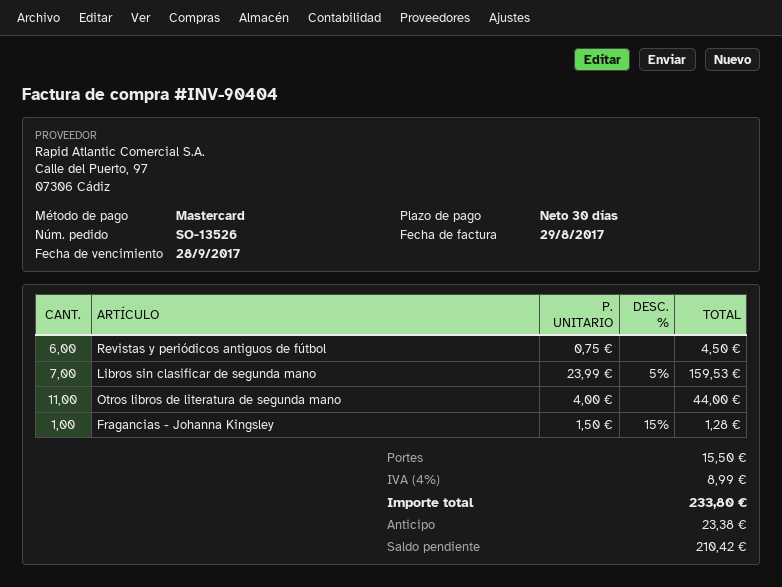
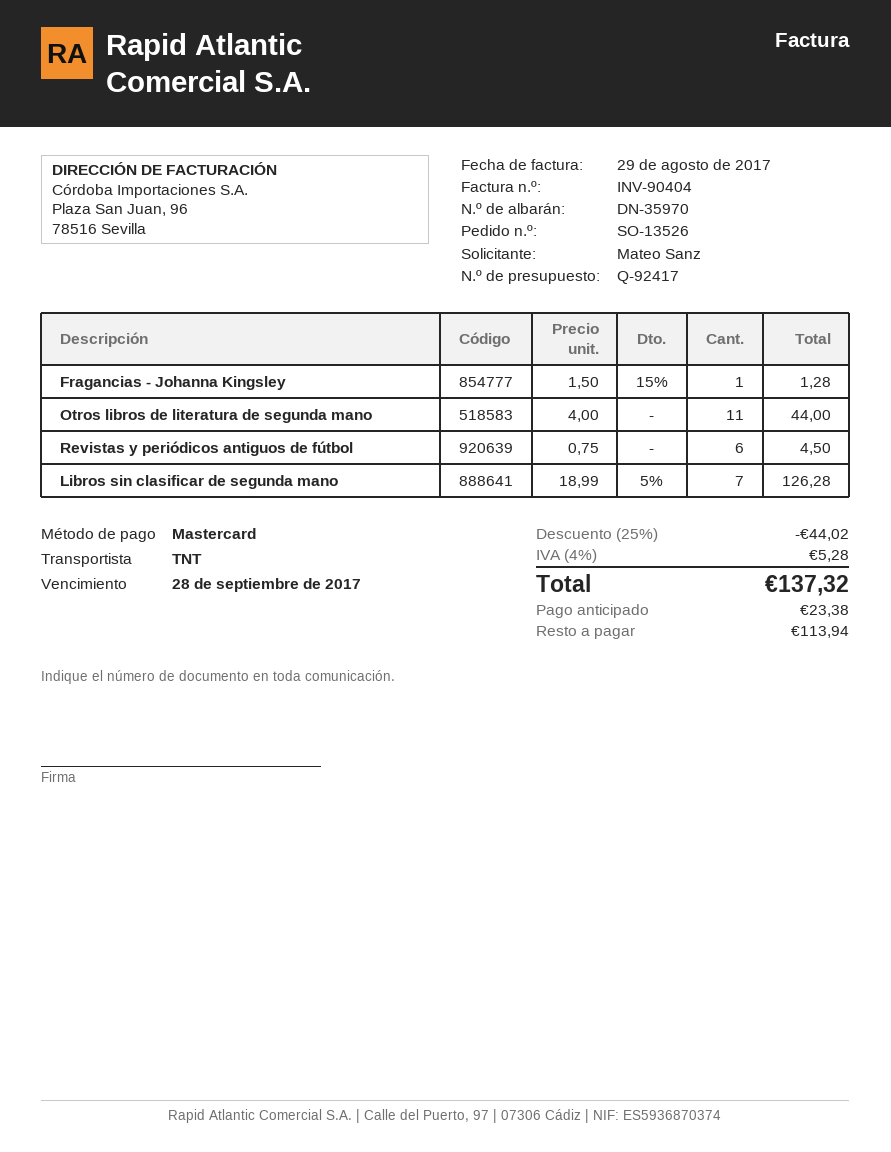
Libros sin clasificar de segunda mano: 7 x 23.99 - 5% = 159.53 -> 7 x 18.99 - 5% = 126.28
discount: none -> 25% = 44.02
shipping: 15.50 -> none
tax: 4% = 8.99 -> 4% = 5.28
total: 233.80 -> 137.32
balance: 210.42 -> 113.94

